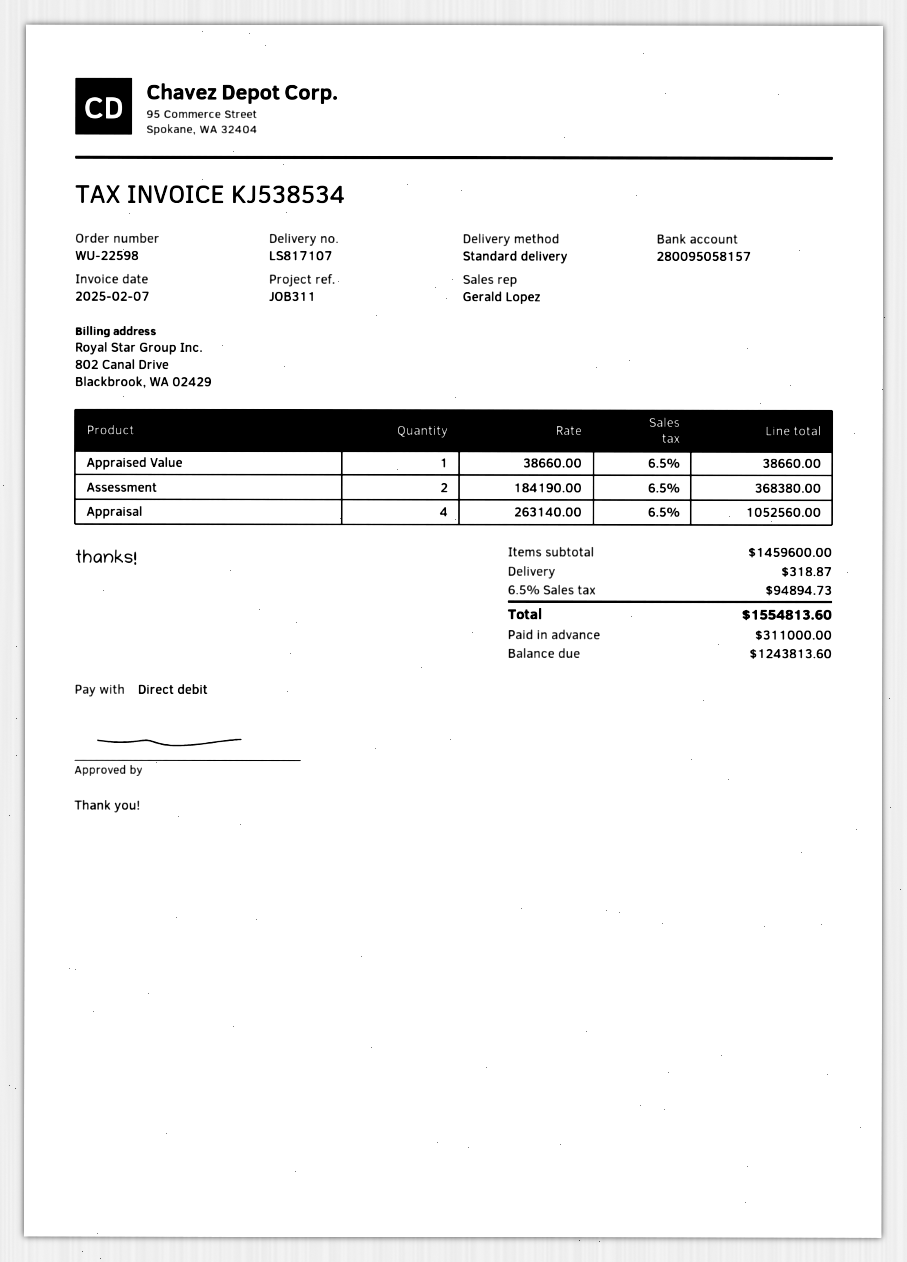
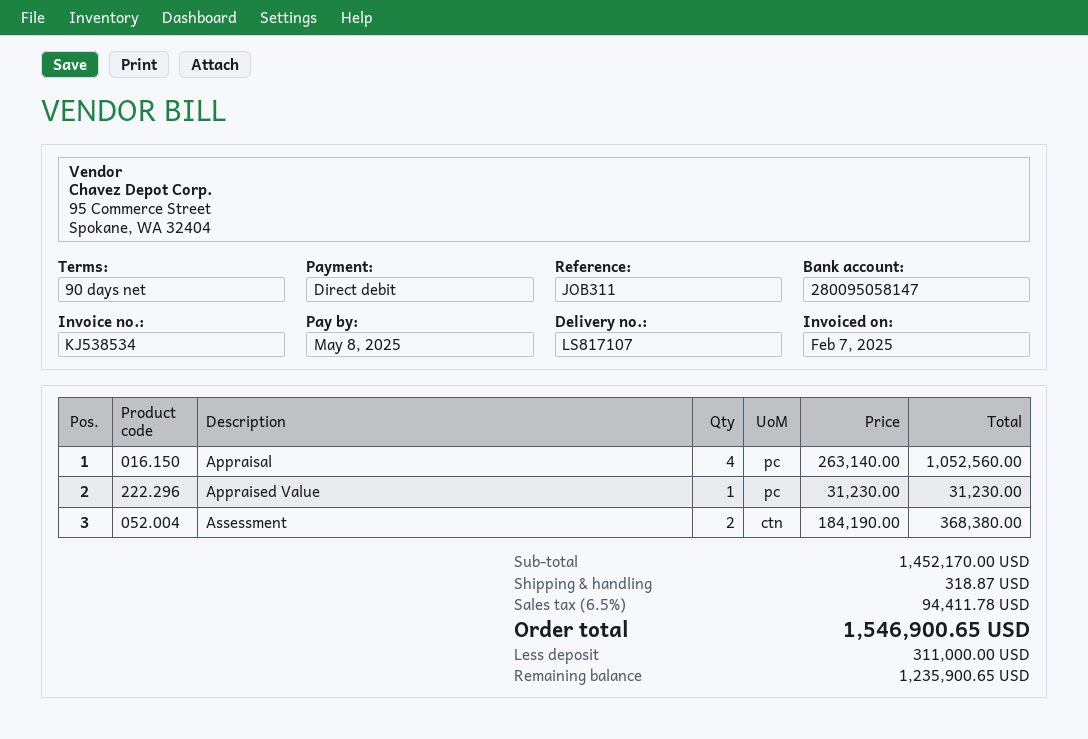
bank account: 280095058157 -> 280095058147
Appraised Value: 1 x 38660.00 = 38660.00 -> 1 x 31230.00 = 31230.00
subtotal: 1459600.00 -> 1452170.00
tax: 6.5% = 94894.73 -> 6.5% = 94411.78
total: 1554813.60 -> 1546900.65
balance: 1243813.60 -> 1235900.65

